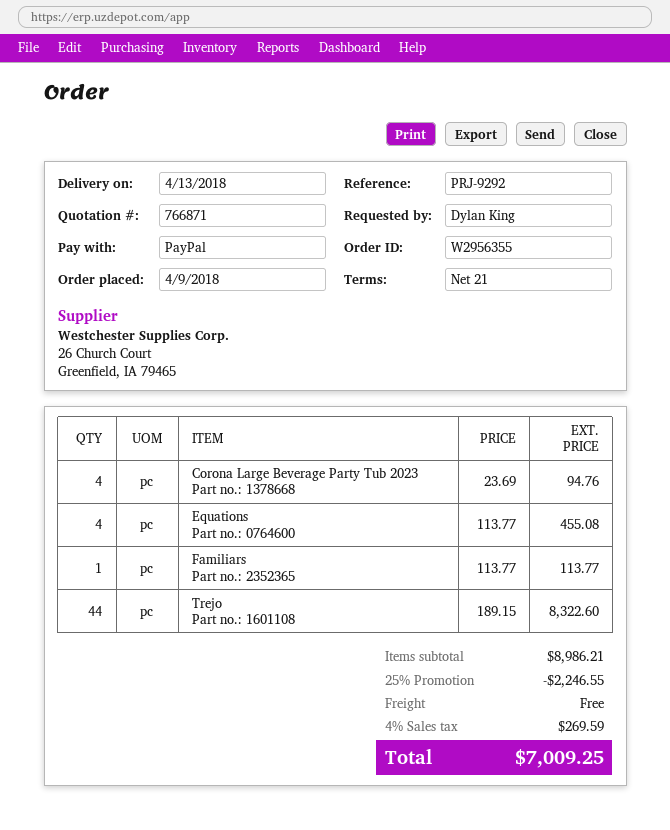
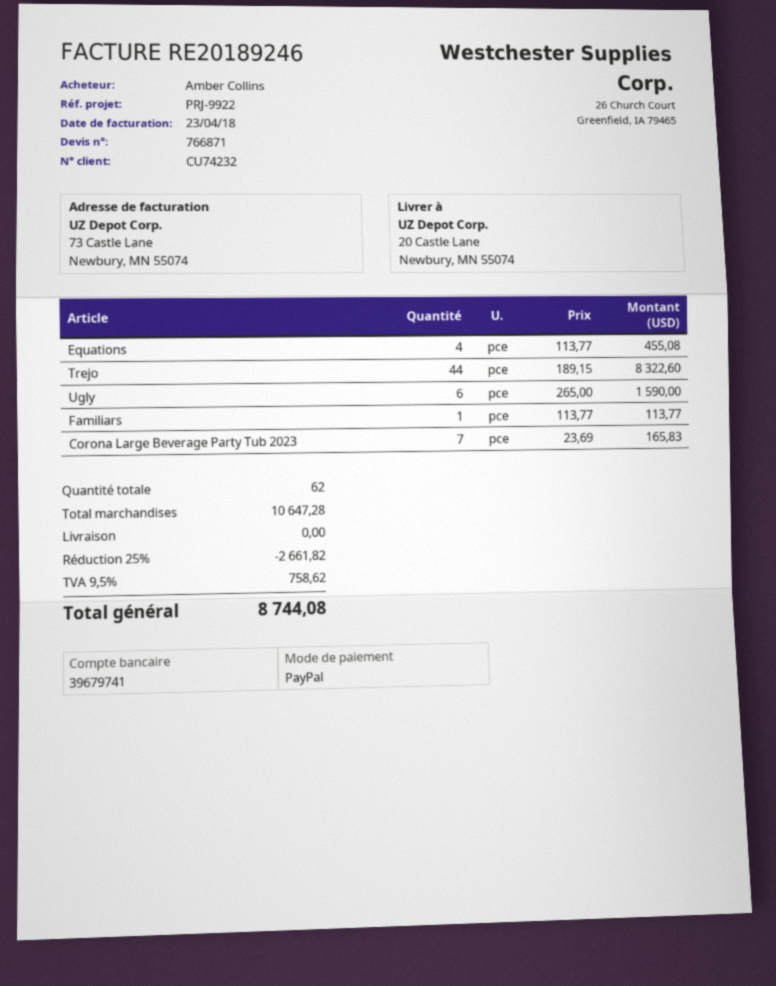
reference: PRJ-9292 -> PRJ-9922
ordered by: Dylan King -> Amber Collins
Corona Large Beverage Party Tub 2023: 4 x 23.69 = 94.76 -> 7 x 23.69 = 165.83
Ugly: none -> 6 x 265.00 = 1590.00
subtotal: 8986.21 -> 10647.28
discount: 25% = 2246.55 -> 25% = 2661.82
tax: 4% = 269.59 -> 9.5% = 758.62
total: 7009.25 -> 8744.08

